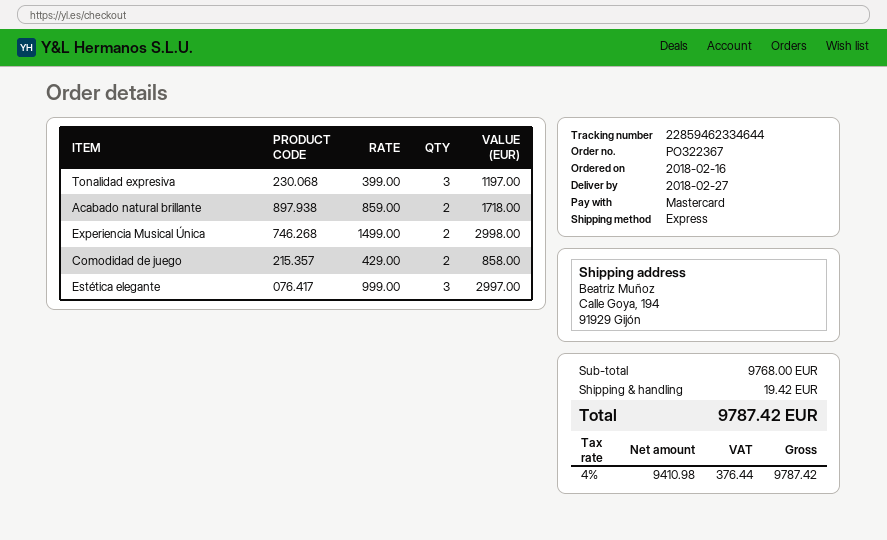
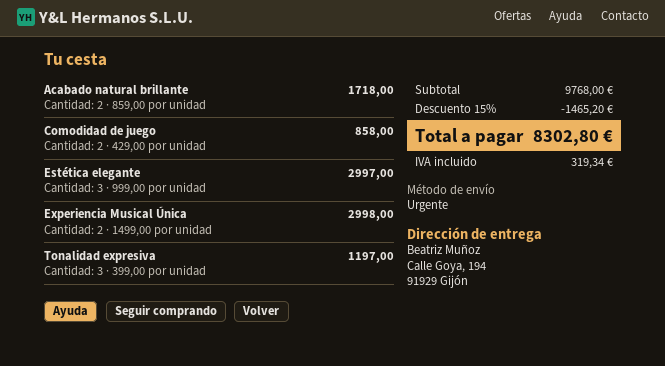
discount: none -> 15% = 1465.20
shipping: 19.42 -> none
tax: 376.44 -> 319.34
total: 9787.42 -> 8302.80

